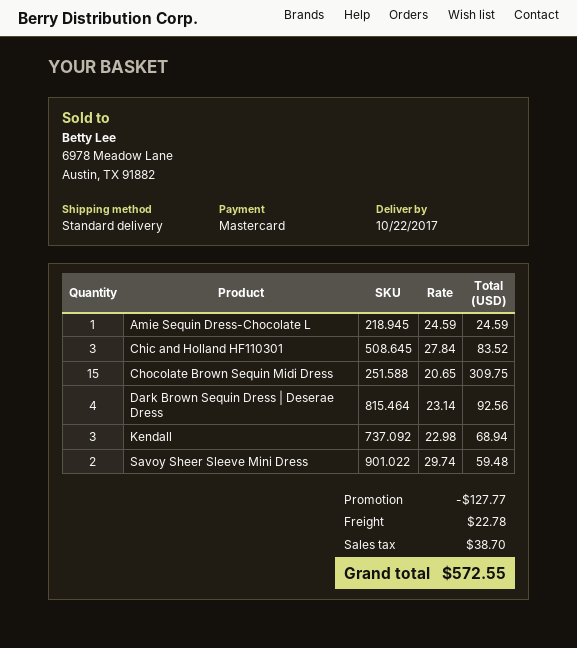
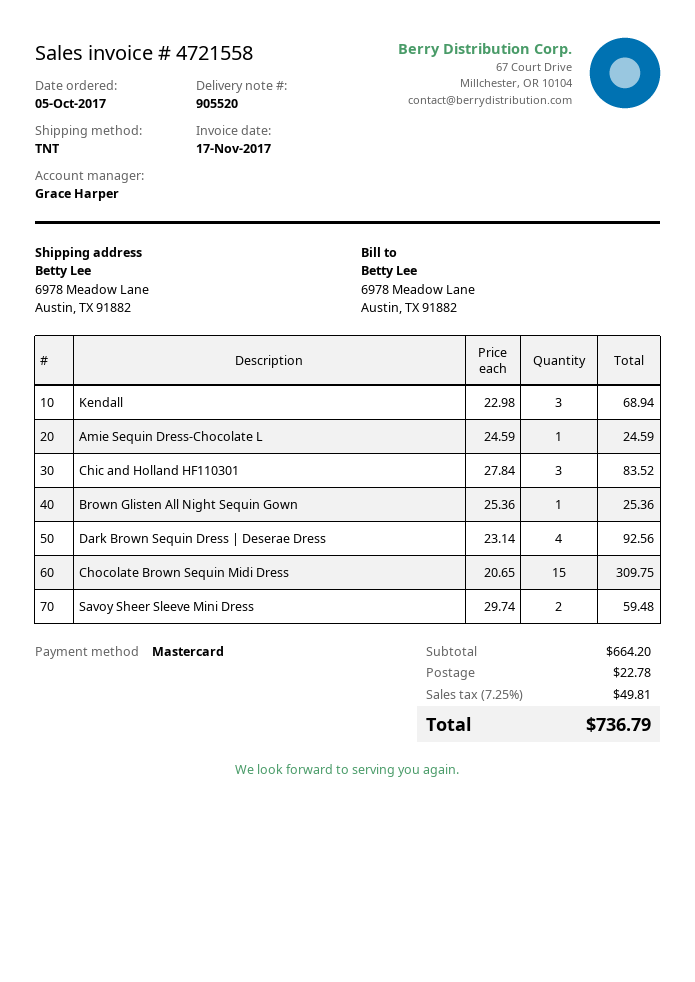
shipping method: standard -> TNT
Brown Glisten All Night Sequin Gown: none -> 1 x 25.36 = 25.36
discount: 127.77 -> none
tax: 38.70 -> 49.81
total: 572.55 -> 736.79

